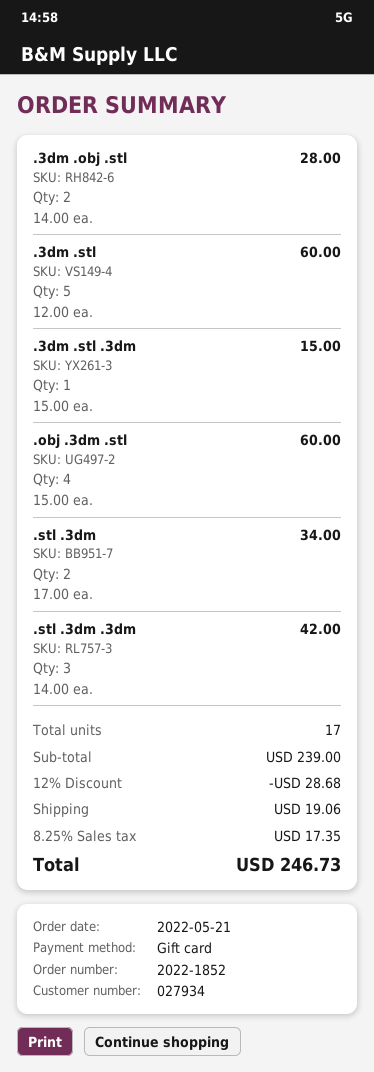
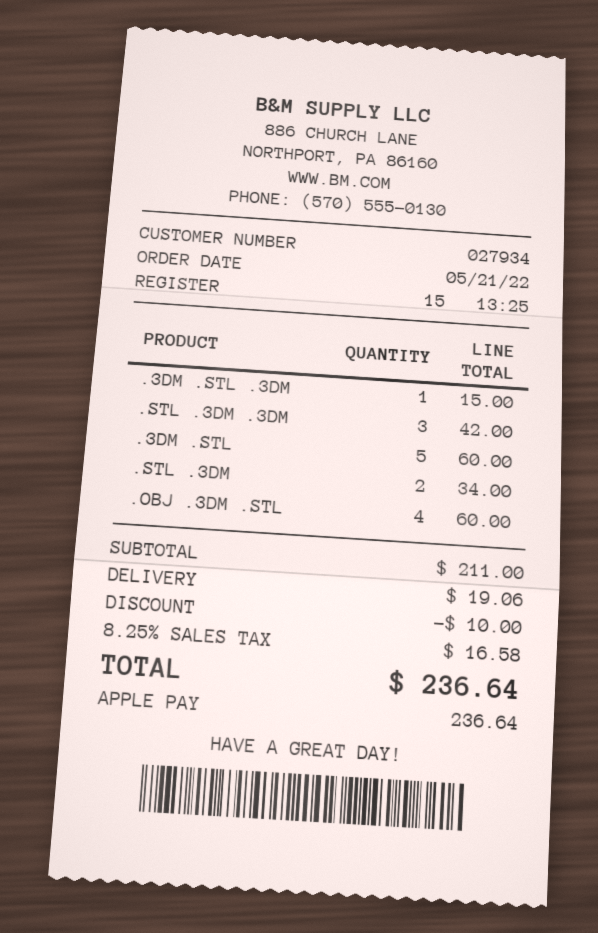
payment method: gift card -> Apple Pay
.3dm .obj .stl: 2 for 28.00 -> none
subtotal: 239.00 -> 211.00
discount: 28.68 -> 10.00
tax: 8.25% = 17.35 -> 8.25% = 16.58
total: 246.73 -> 236.64

